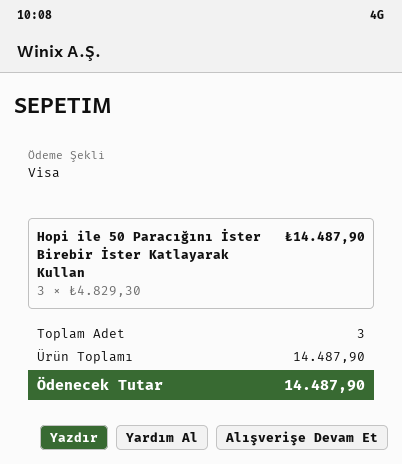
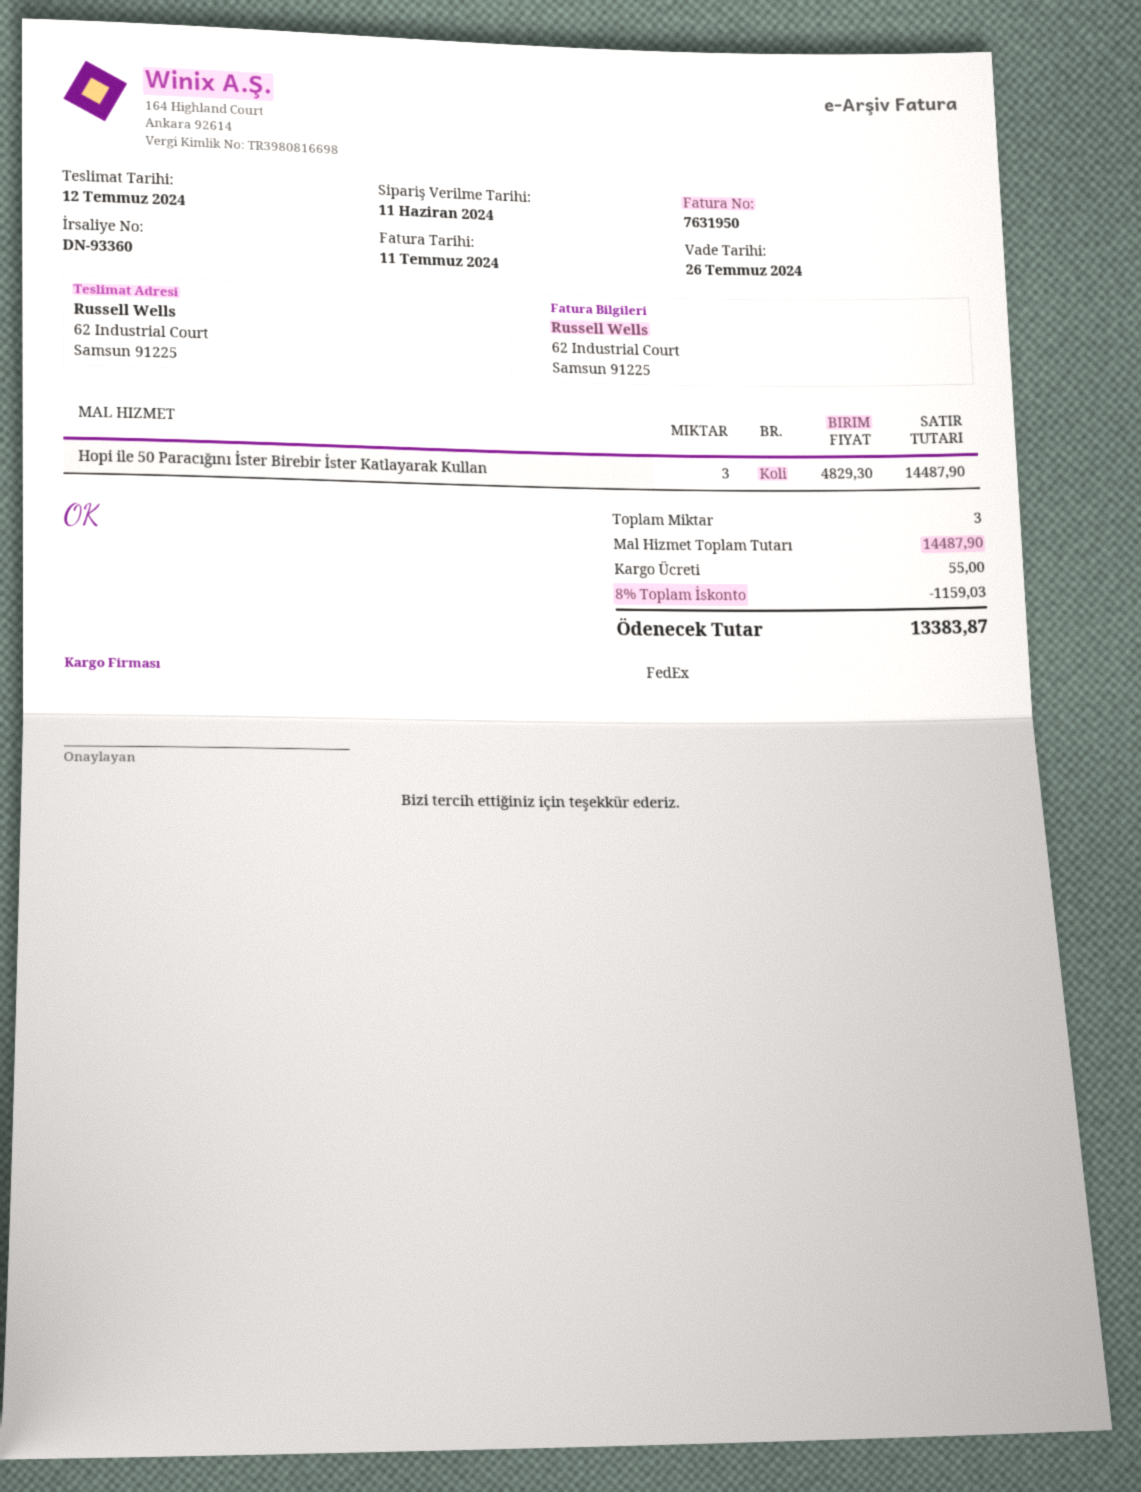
discount: none -> 8% = 1159.03
shipping: none -> 55.00
total: 14487.90 -> 13383.87

